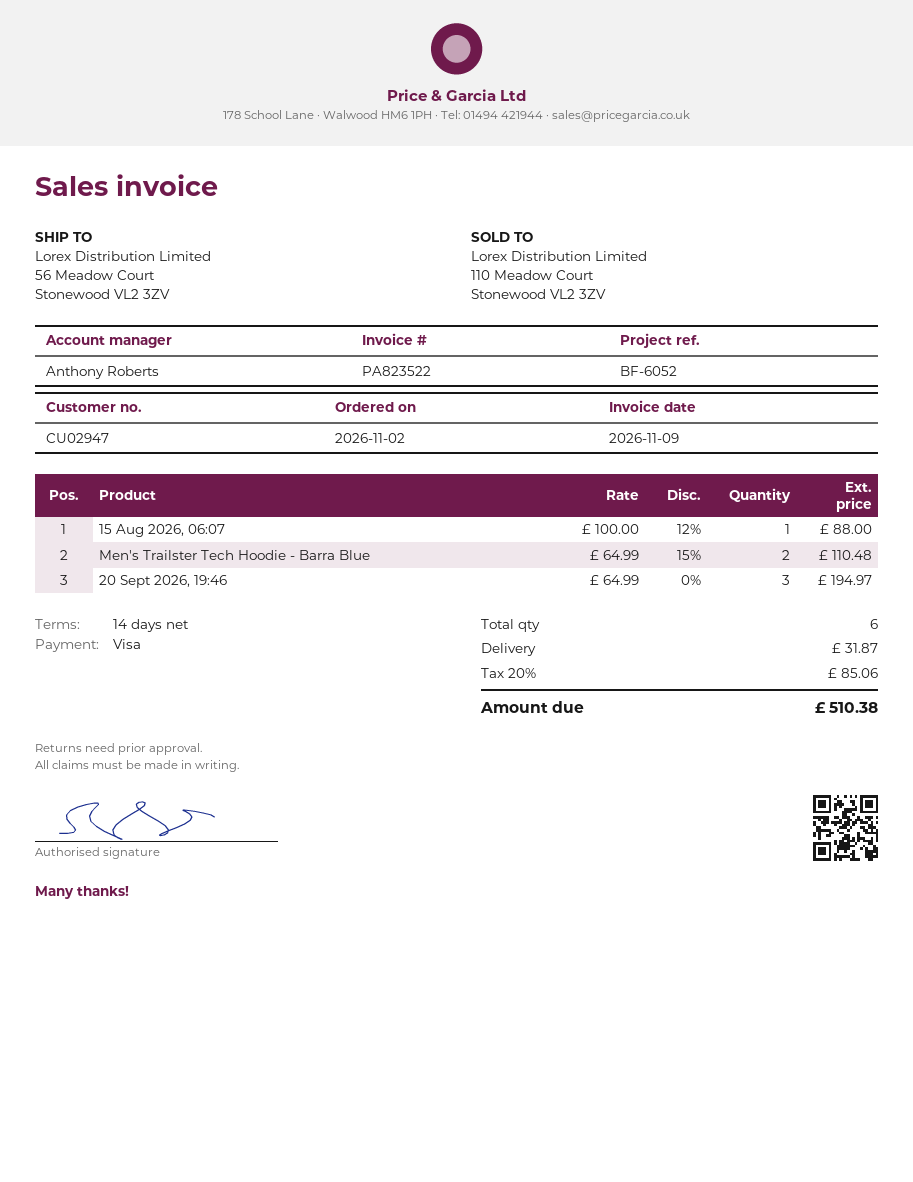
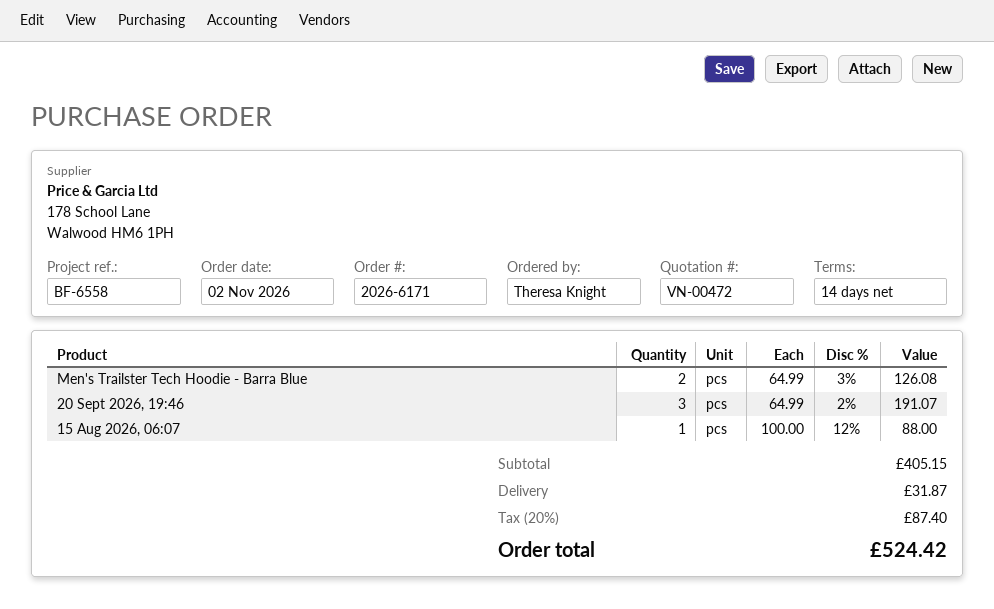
reference: BF-6052 -> BF-6558
Men's Trailster Tech Hoodie - Barra Blue: 2 x 64.99 - 15% = 110.48 -> 2 x 64.99 - 3% = 126.08
20 Sept 2026, 19:46: 3 x 64.99 = 194.97 -> 3 x 64.99 - 2% = 191.07
tax: 20% = 85.06 -> 20% = 87.40
total: 510.38 -> 524.42

